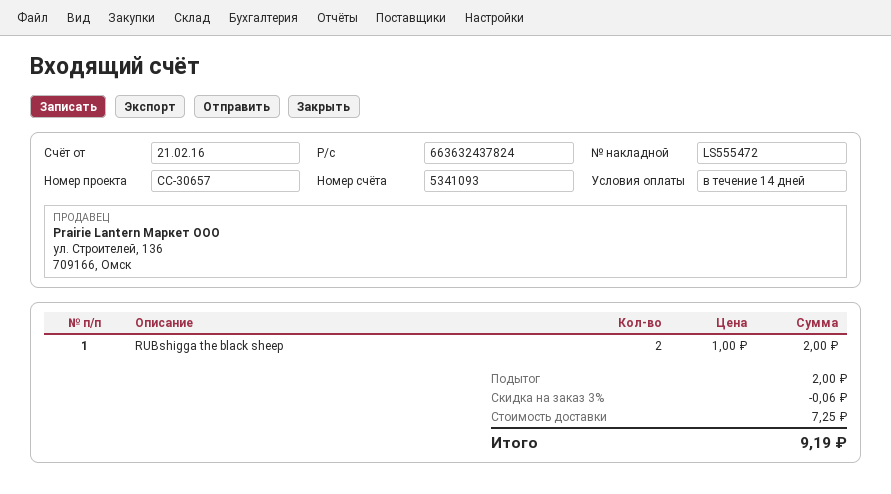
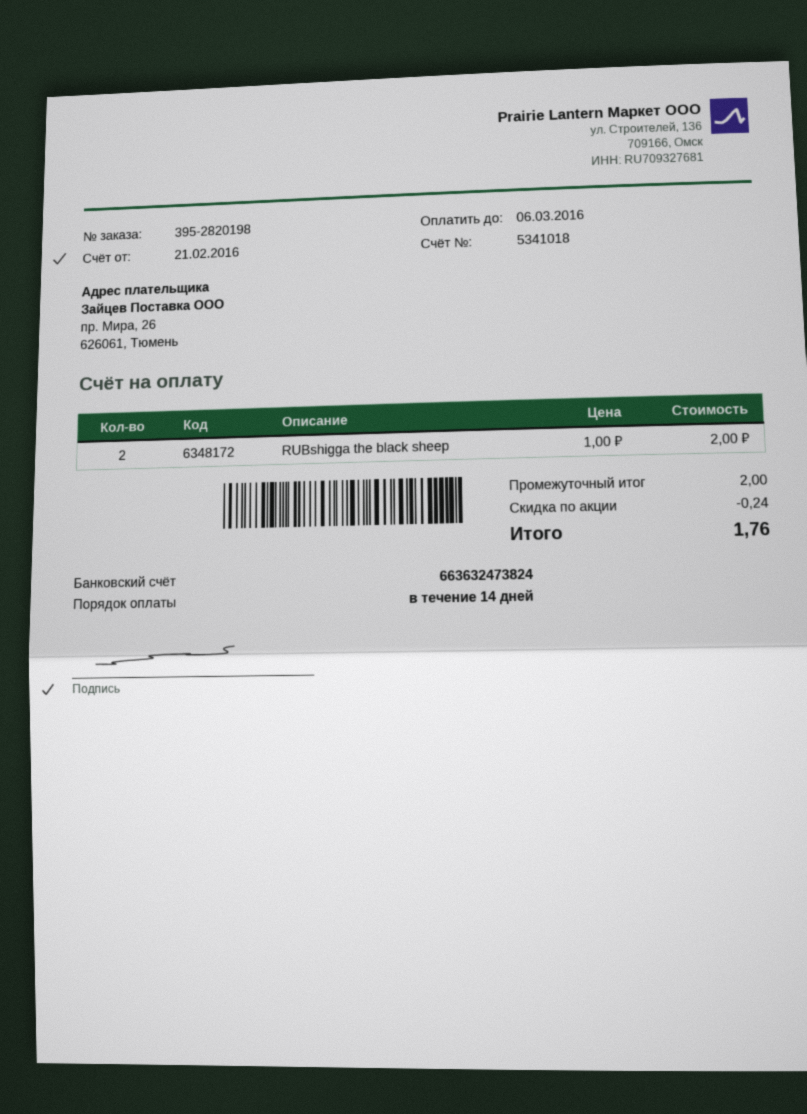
invoice number: 5341093 -> 5341018
bank account: 663632437824 -> 663632473824
discount: 0.06 -> 0.24
shipping: 7.25 -> none
total: 9.19 -> 1.76

